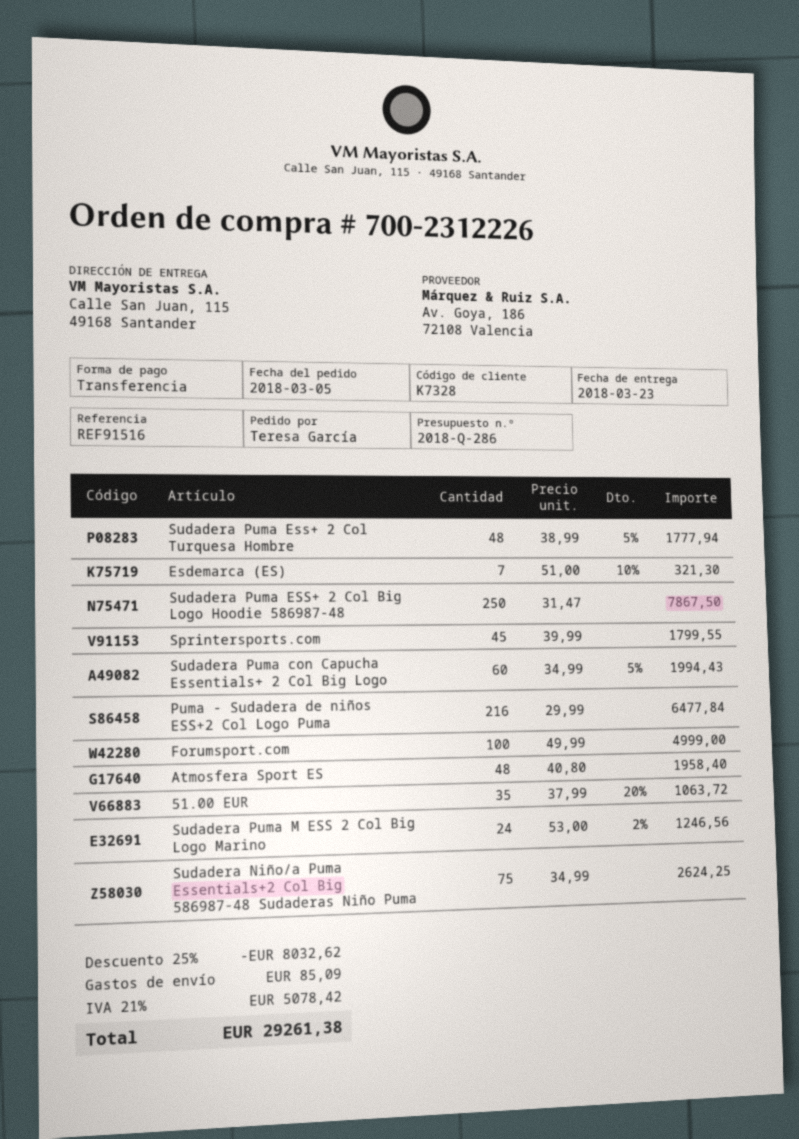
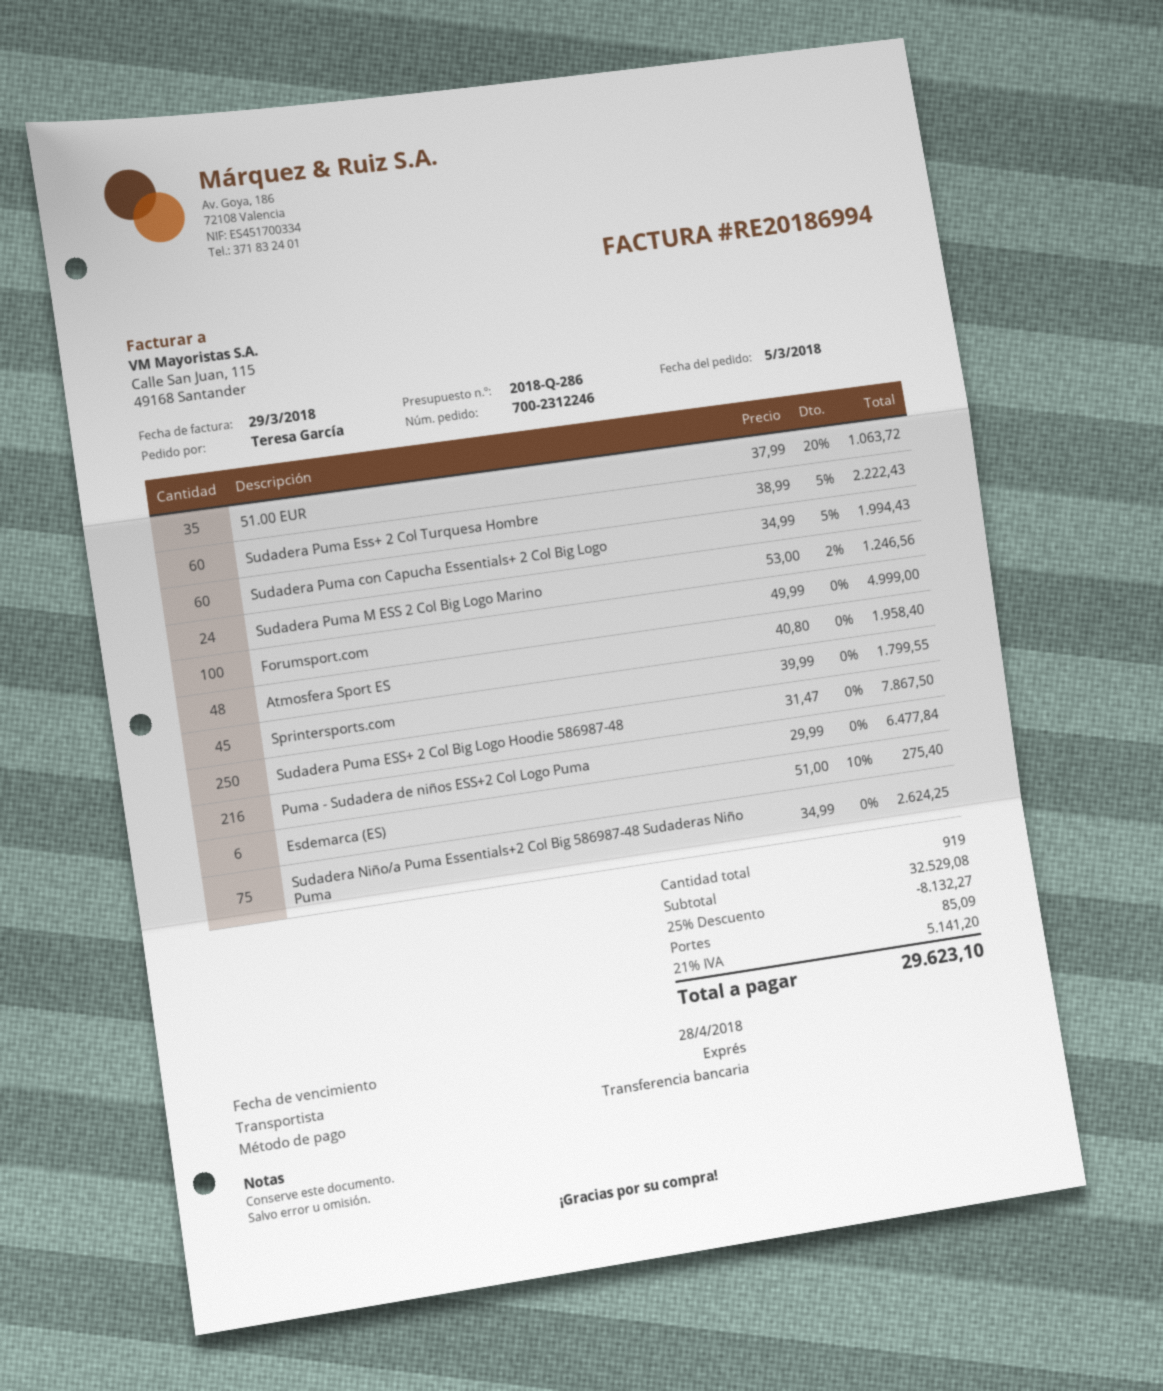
order number: 700-2312226 -> 700-2312246
Sudadera Puma Ess+ 2 Col Turquesa Hombre: 48 x 38.99 - 5% = 1777.94 -> 60 x 38.99 - 5% = 2222.43
Esdemarca (ES): 7 x 51.00 - 10% = 321.30 -> 6 x 51.00 - 10% = 275.40
discount: 25% = 8032.62 -> 25% = 8132.27
tax: 21% = 5078.42 -> 21% = 5141.20
total: 29261.38 -> 29623.10

